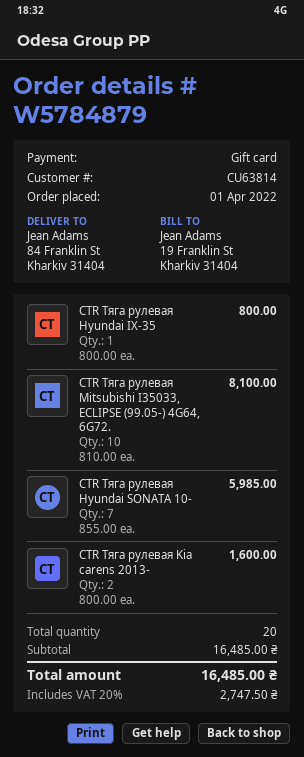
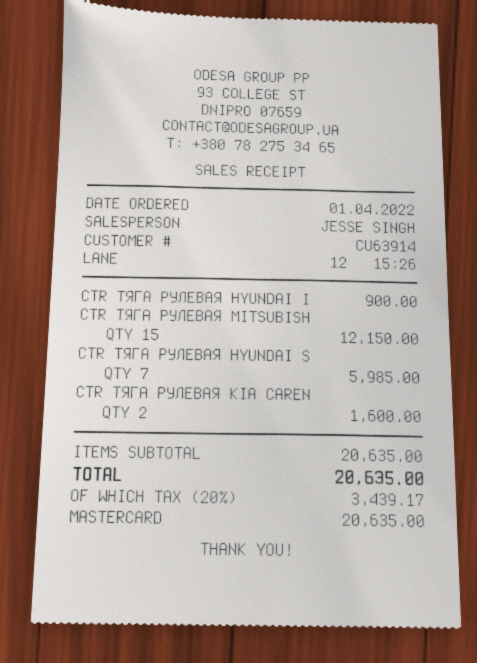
customer number: CU63814 -> CU63914
payment method: gift card -> Mastercard
CTR Тяга рулевая Hyundai IX-35: 1 for 800.00 -> 1 for 900.00
CTR Тяга рулевая Mitsubishi I35033, ECLIPSE (99.05-) 4G64, 6G72.: 10 for 8100.00 -> 15 for 12150.00
subtotal: 16485.00 -> 20635.00
tax: 20% = 2747.50 -> 20% = 3439.17
total: 16485.00 -> 20635.00

